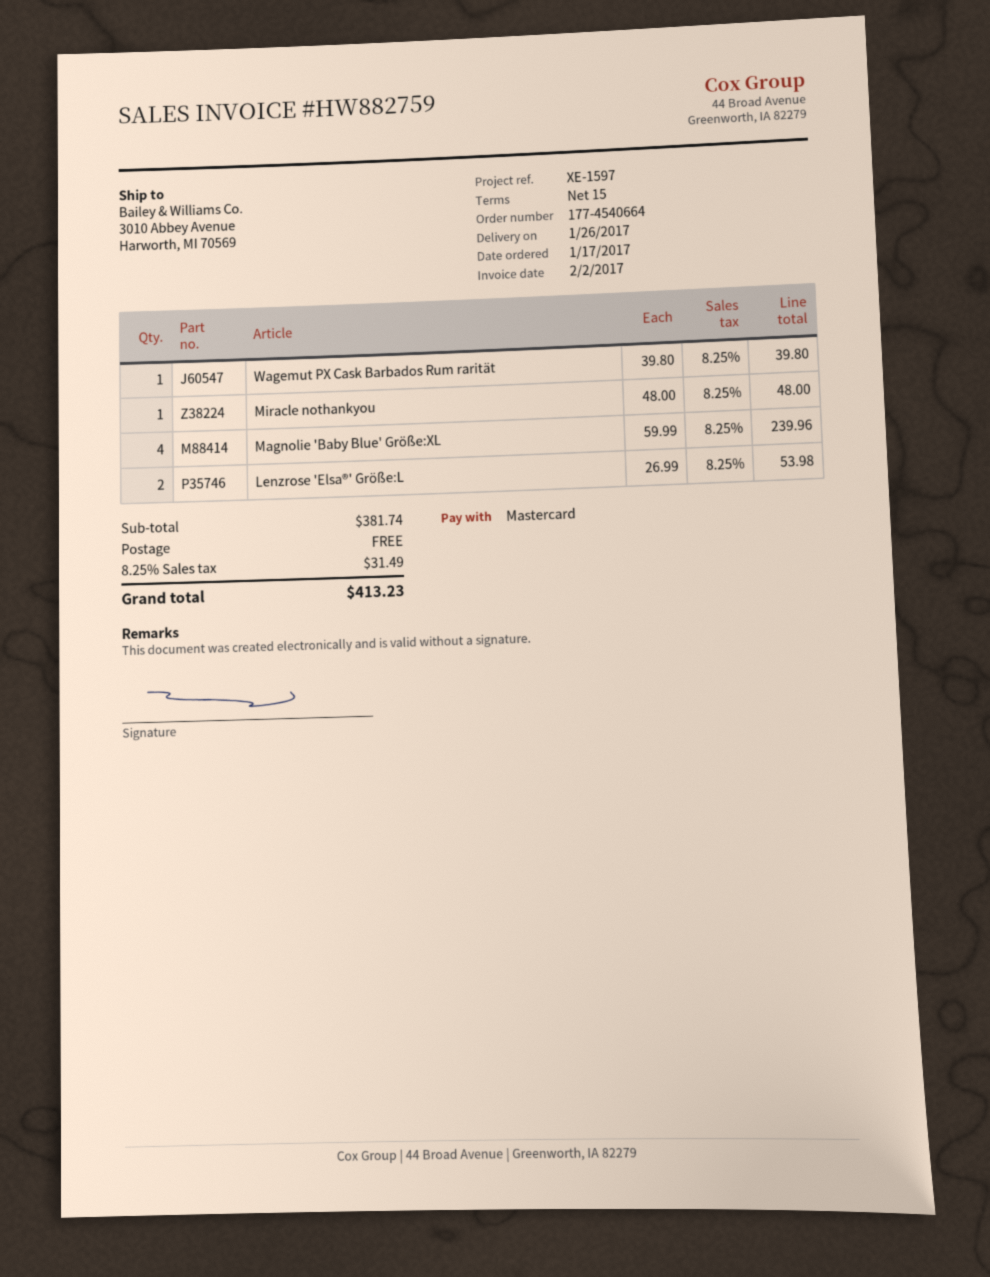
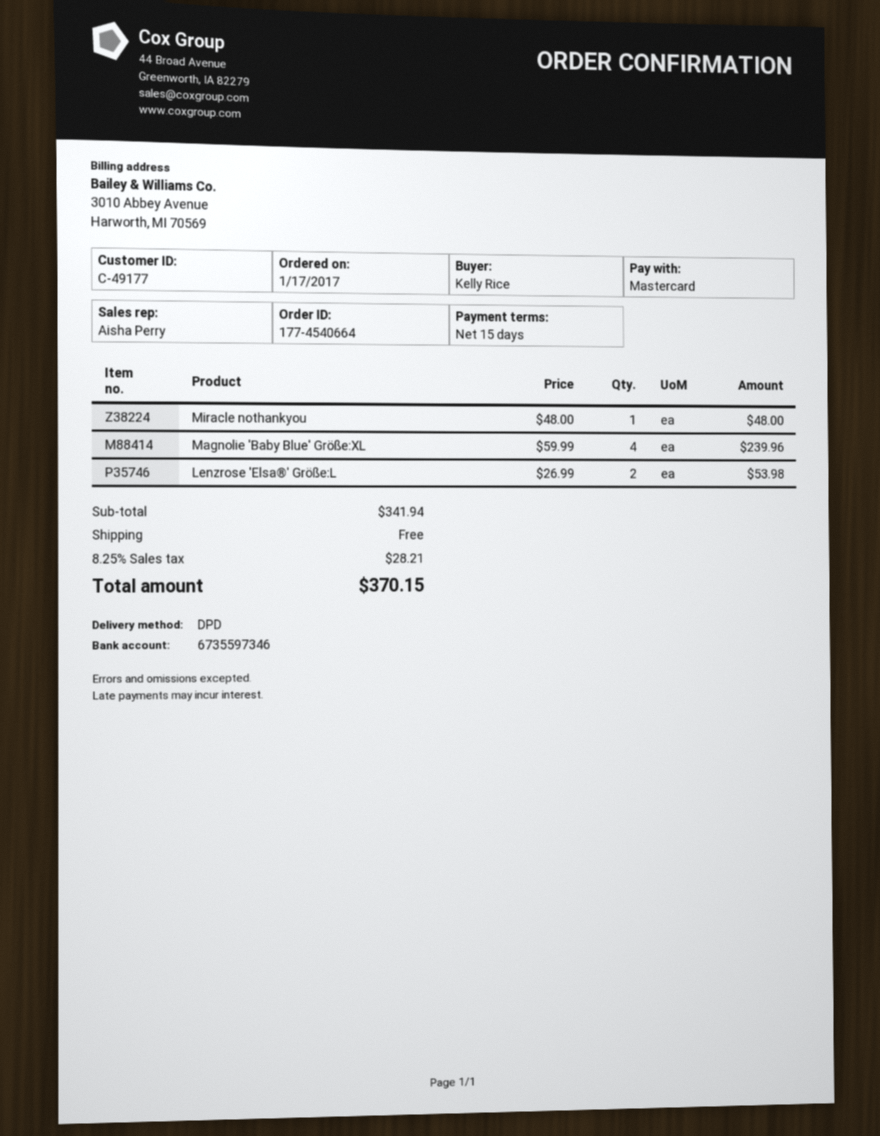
Wagemut PX Cask Barbados Rum rarität: 1 x 39.80 = 39.80 -> none
subtotal: 381.74 -> 341.94
tax: 8.25% = 31.49 -> 8.25% = 28.21
total: 413.23 -> 370.15

